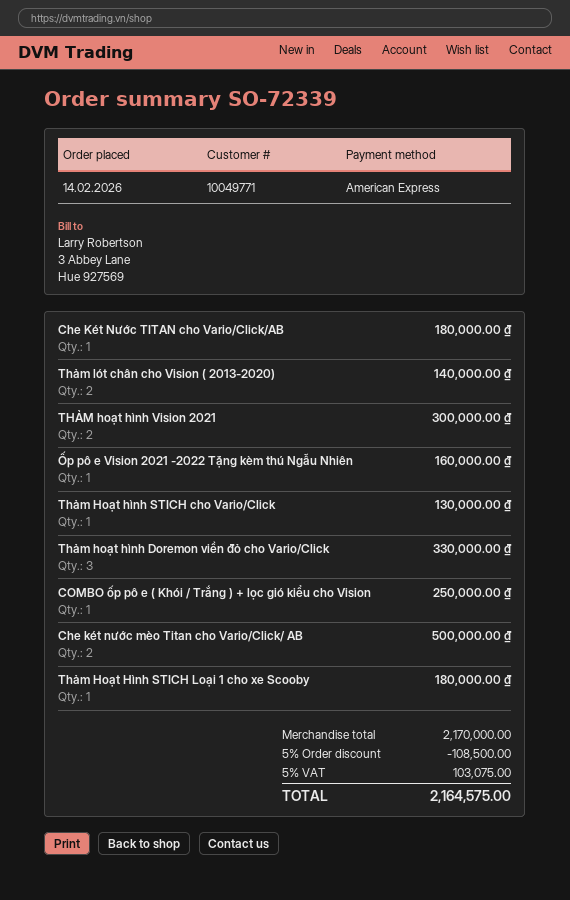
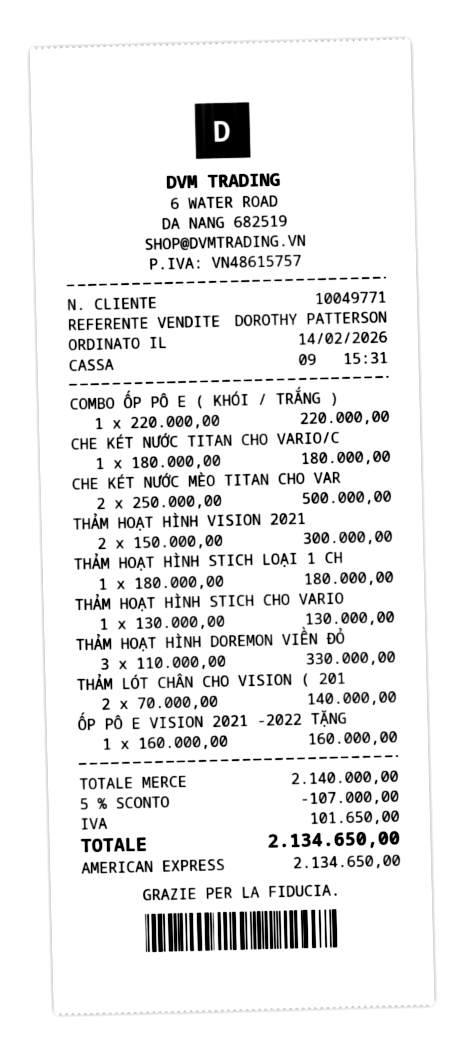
COMBO ốp pô e ( Khói / Trắng ) + lọc gió kiểu cho Vision: 1 for 250000.00 -> 1 for 220000.00
subtotal: 2170000.00 -> 2140000.00
discount: 5% = 108500.00 -> 5% = 107000.00
tax: 103075.00 -> 101650.00
total: 2164575.00 -> 2134650.00

